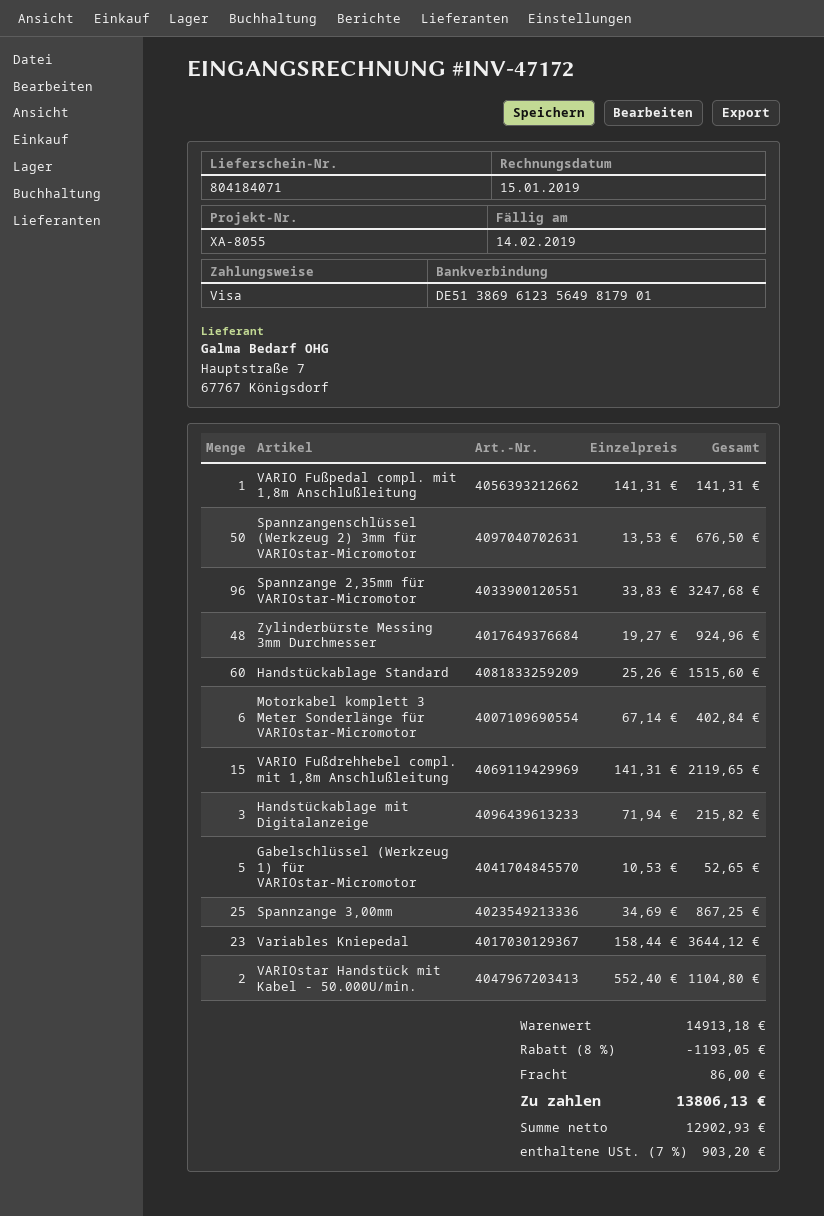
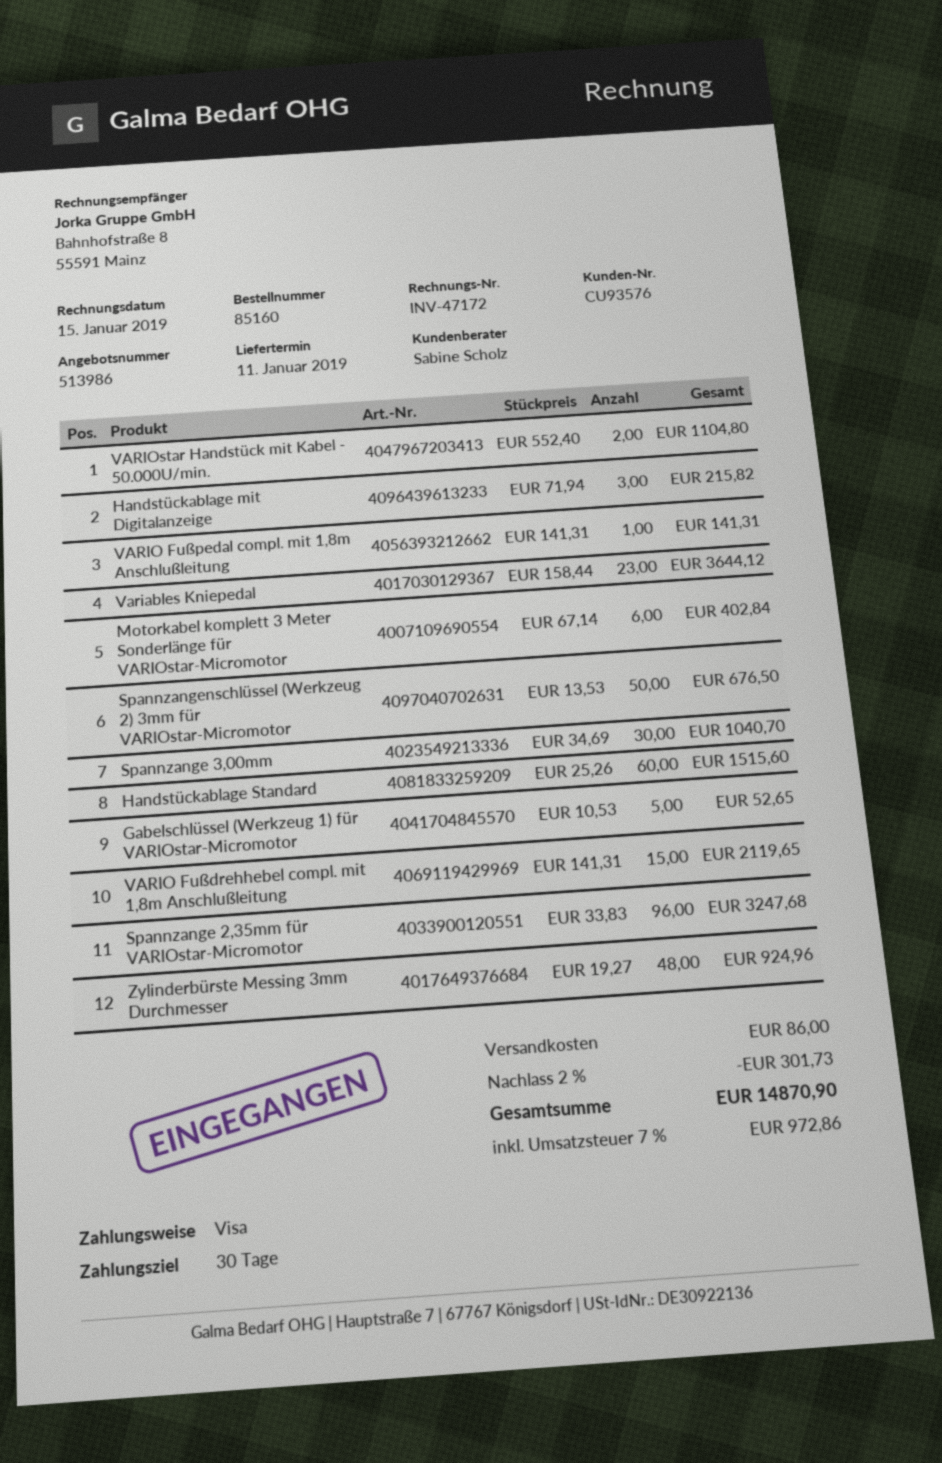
Spannzange 3,00mm: 25 x 34.69 = 867.25 -> 30 x 34.69 = 1040.70
discount: 8% = 1193.05 -> 2% = 301.73
tax: 7% = 903.20 -> 7% = 972.86
total: 13806.13 -> 14870.90

